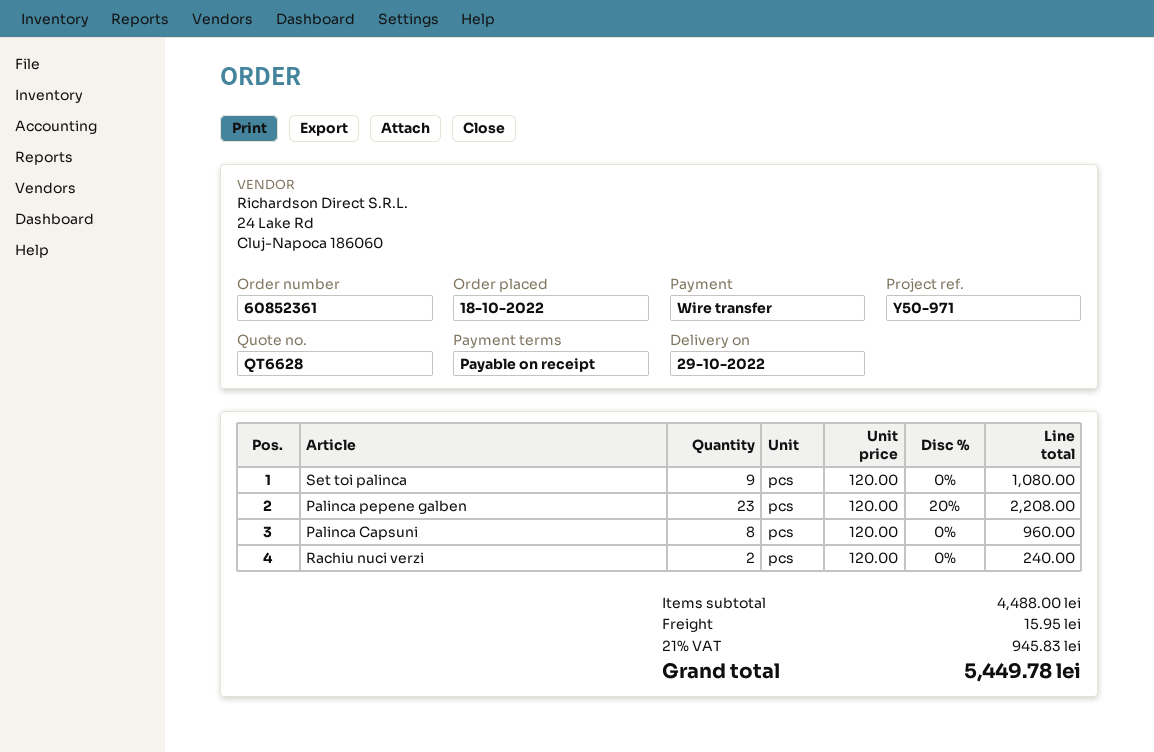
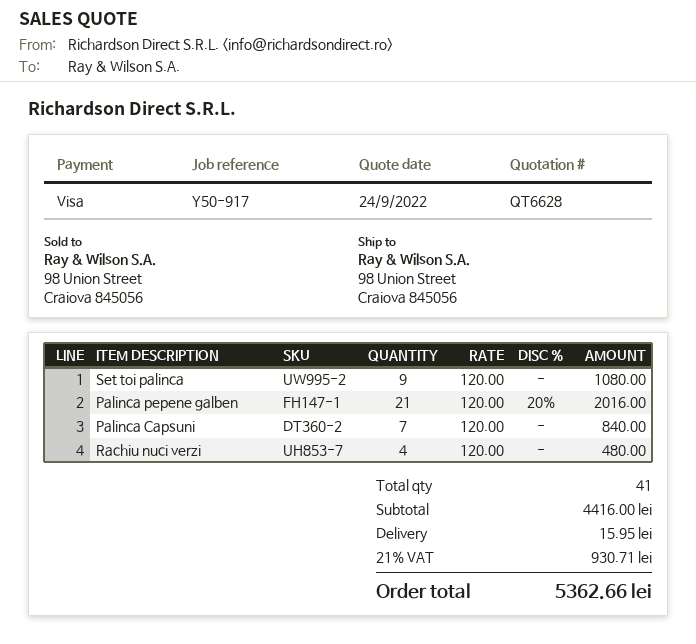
reference: Y50-971 -> Y50-917
payment method: bank transfer -> Visa
Palinca pepene galben: 23 x 120.00 - 20% = 2208.00 -> 21 x 120.00 - 20% = 2016.00
Palinca Capsuni: 8 x 120.00 = 960.00 -> 7 x 120.00 = 840.00
Rachiu nuci verzi: 2 x 120.00 = 240.00 -> 4 x 120.00 = 480.00
subtotal: 4488.00 -> 4416.00
tax: 21% = 945.83 -> 21% = 930.71
total: 5449.78 -> 5362.66

